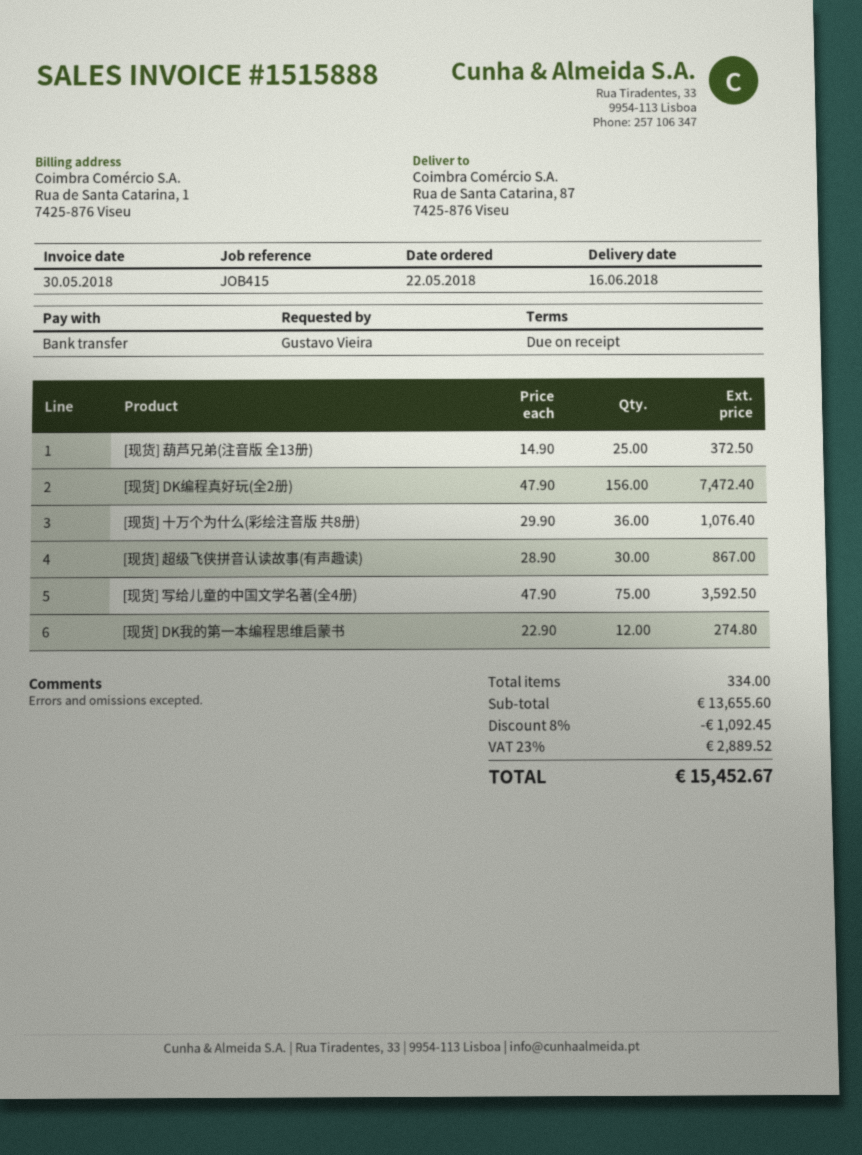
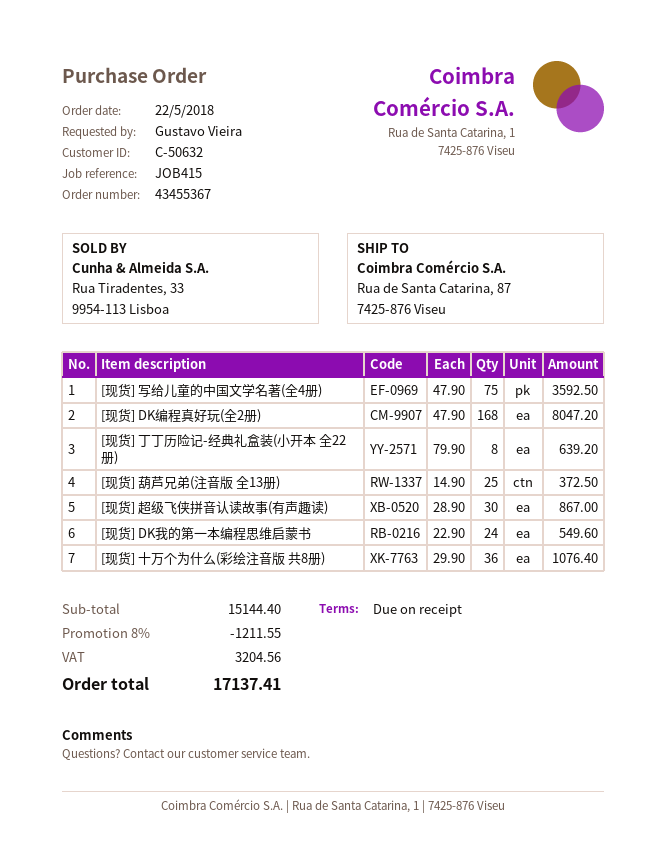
[现货] DK编程真好玩(全2册): 156 x 47.90 = 7472.40 -> 168 x 47.90 = 8047.20
[现货] DK我的第一本编程思维启蒙书: 12 x 22.90 = 274.80 -> 24 x 22.90 = 549.60
[现货] 丁丁历险记-经典礼盒装(小开本 全22册): none -> 8 x 79.90 = 639.20
subtotal: 13655.60 -> 15144.40
discount: 8% = 1092.45 -> 8% = 1211.55
tax: 2889.52 -> 3204.56
total: 15452.67 -> 17137.41

